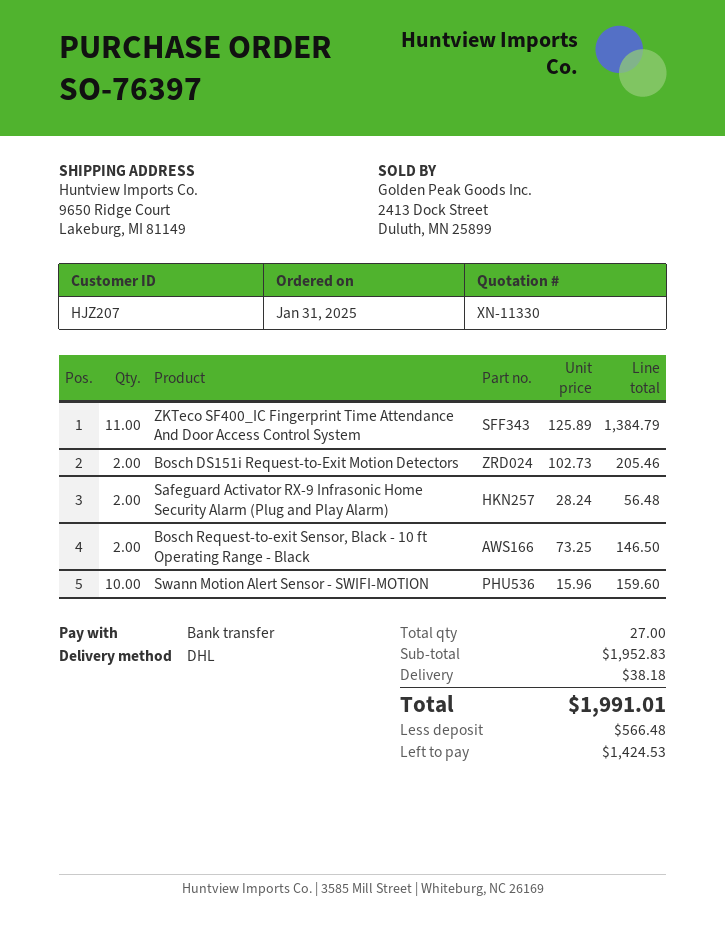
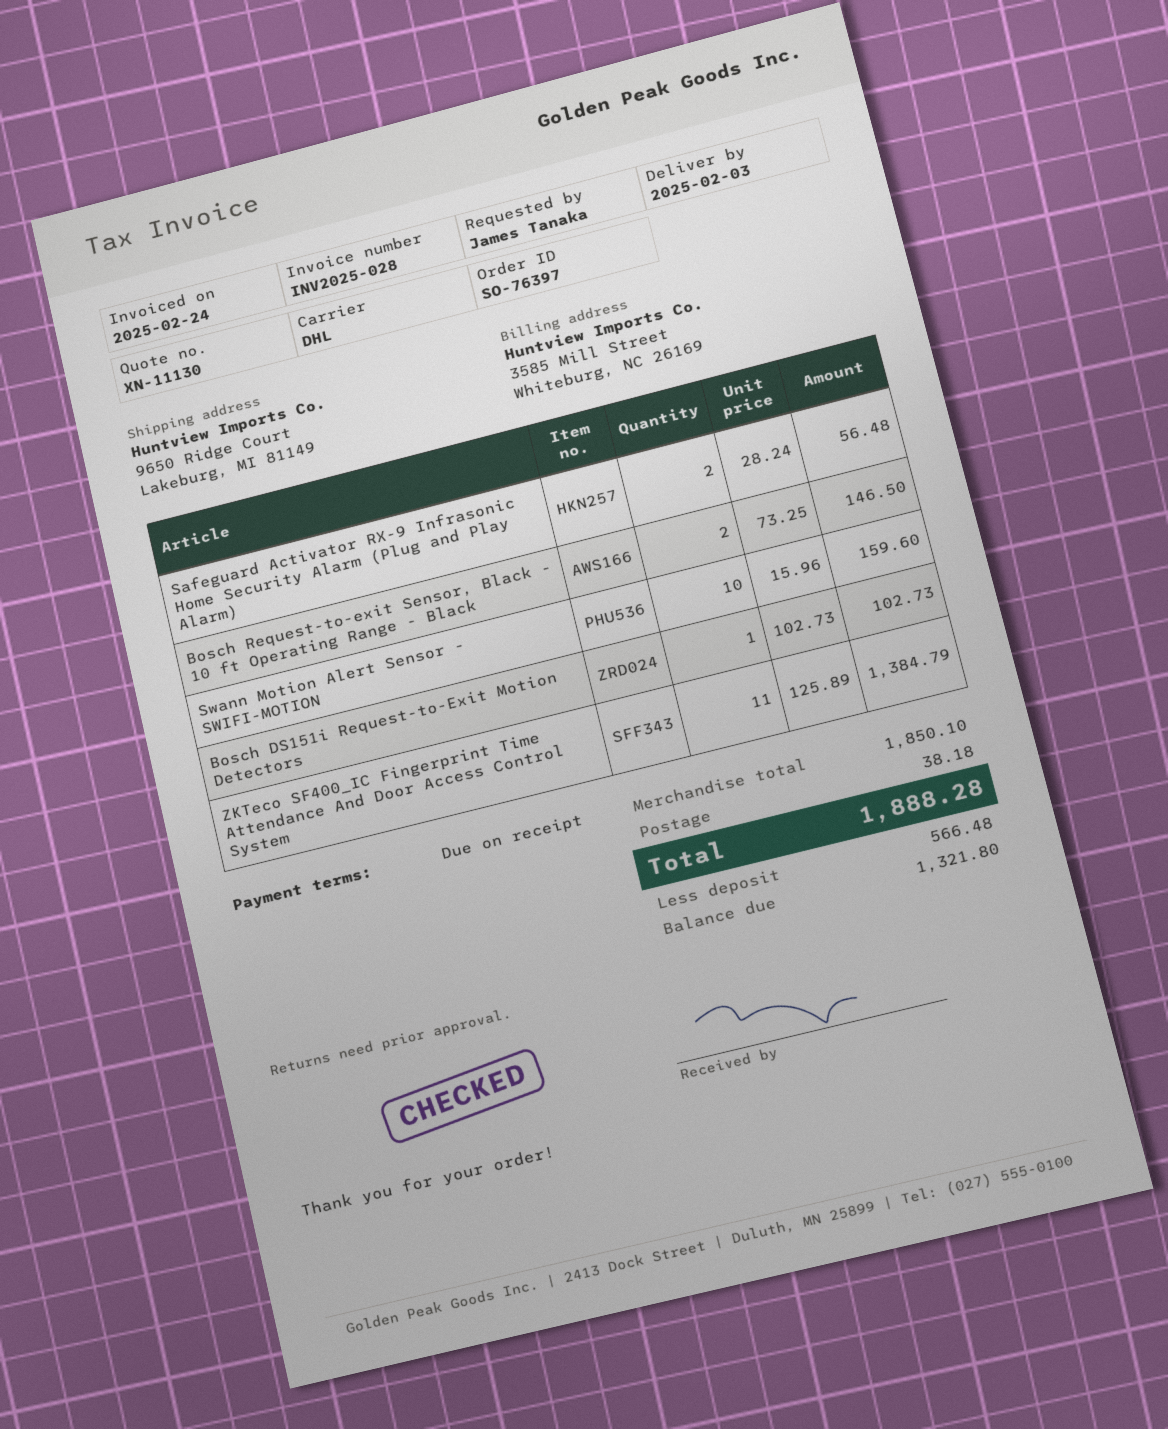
quote number: XN-11330 -> XN-11130
Bosch DS151i Request-to-Exit Motion Detectors: 2 x 102.73 = 205.46 -> 1 x 102.73 = 102.73
subtotal: 1952.83 -> 1850.10
total: 1991.01 -> 1888.28
balance: 1424.53 -> 1321.80

